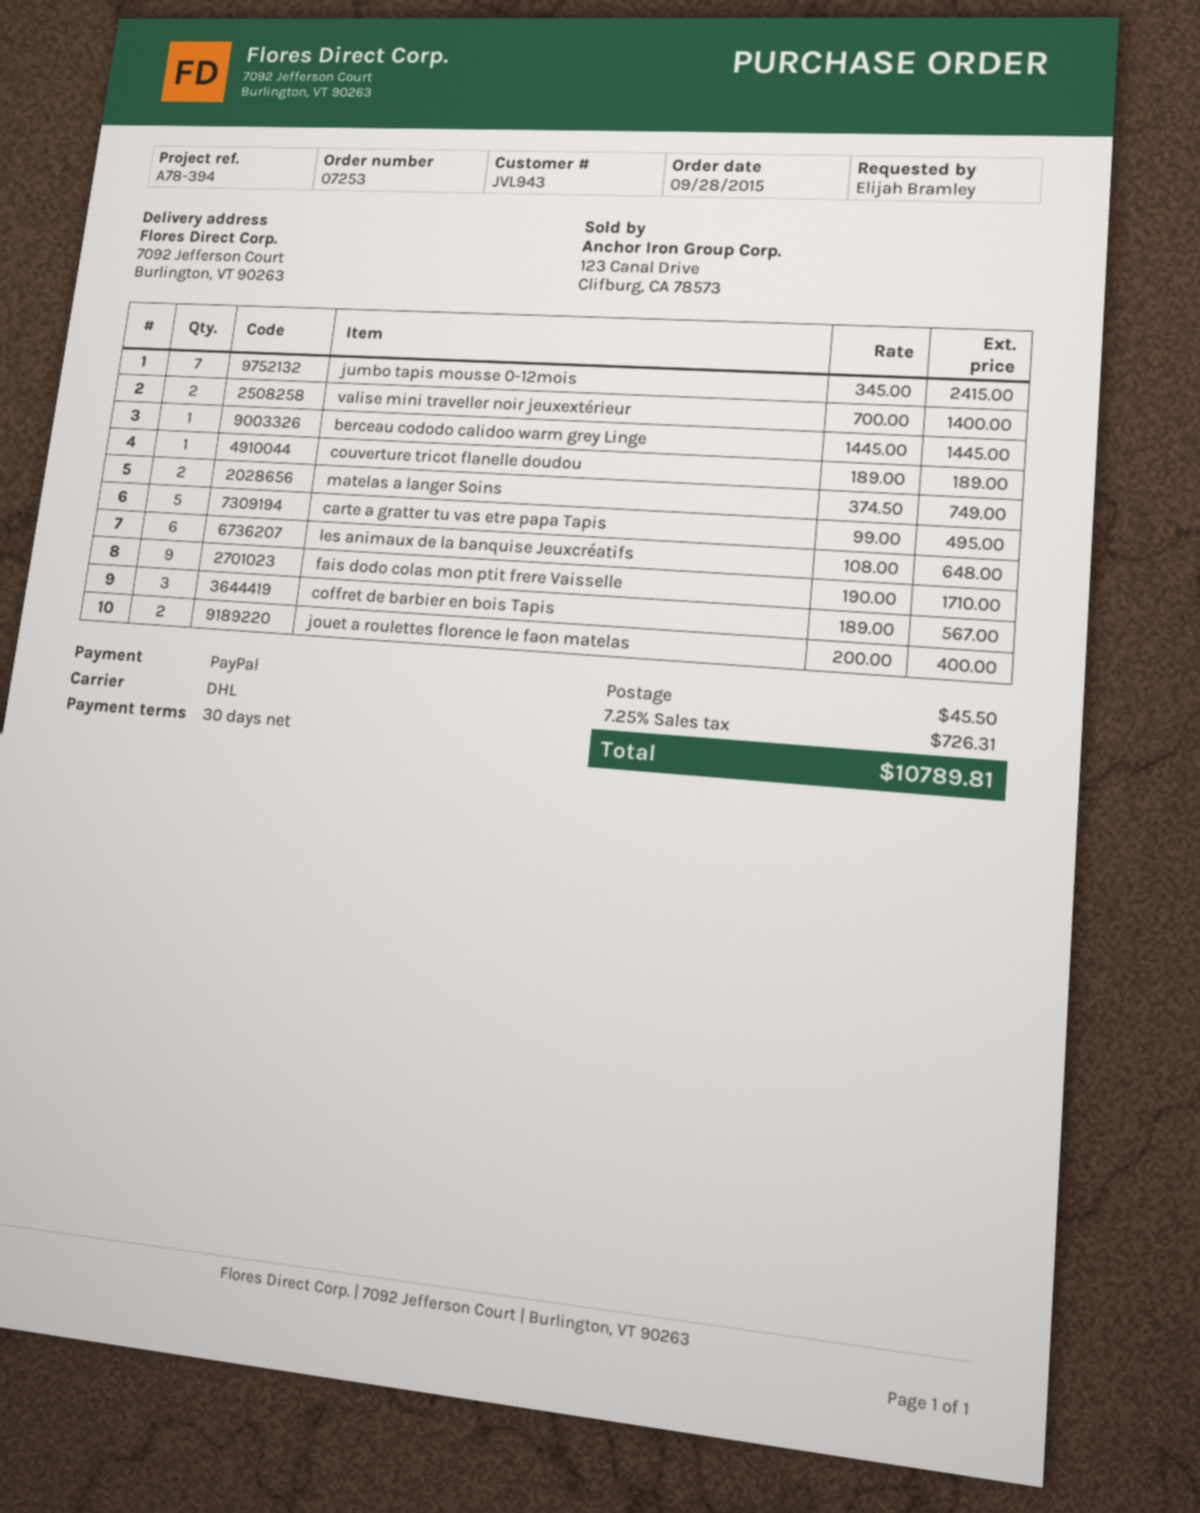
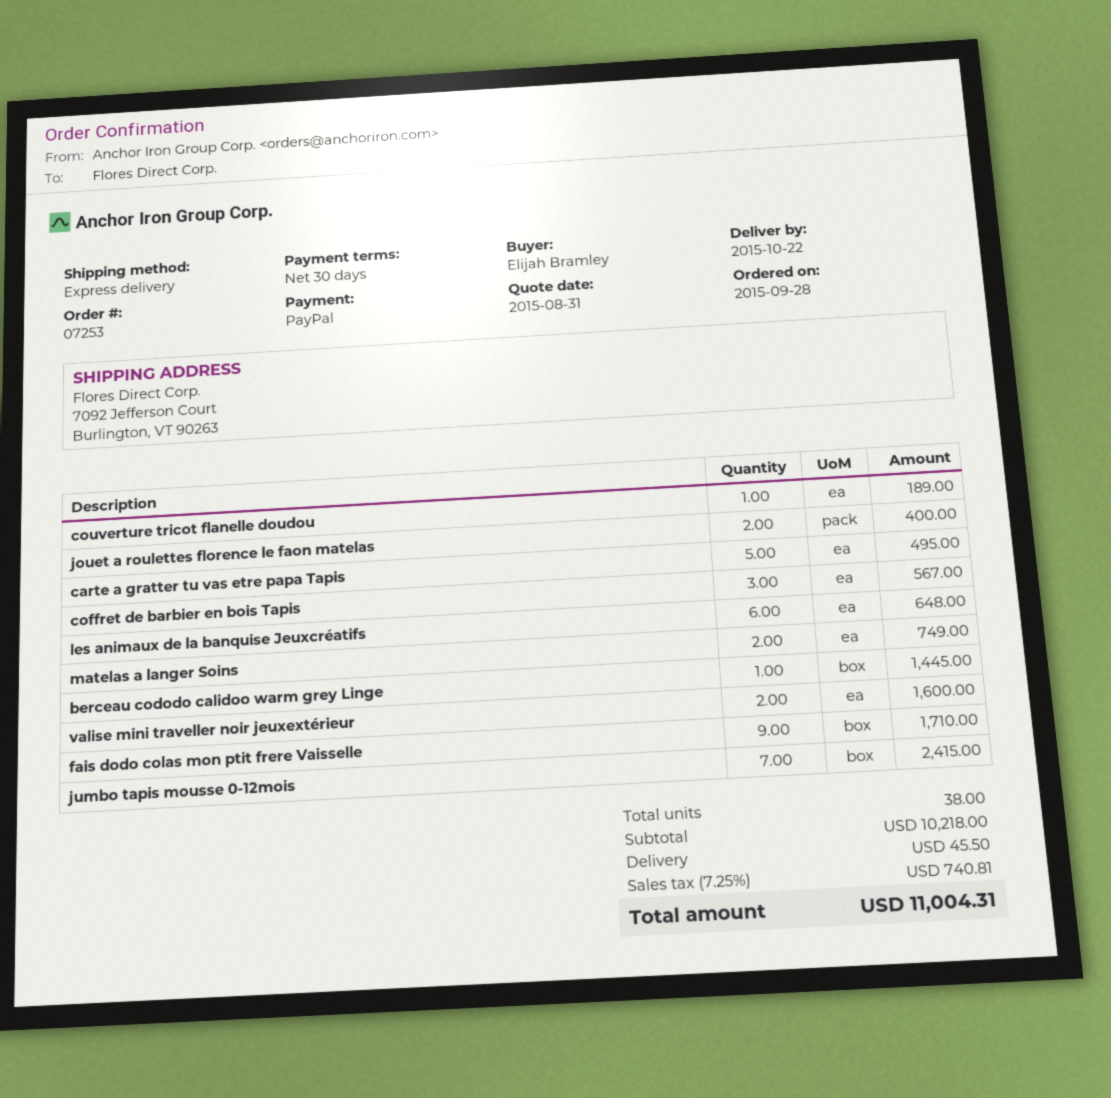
shipping method: DHL -> express
valise mini traveller noir jeuxextérieur: 2 for 1400.00 -> 2 for 1600.00
tax: 7.25% = 726.31 -> 7.25% = 740.81
total: 10789.81 -> 11004.31

